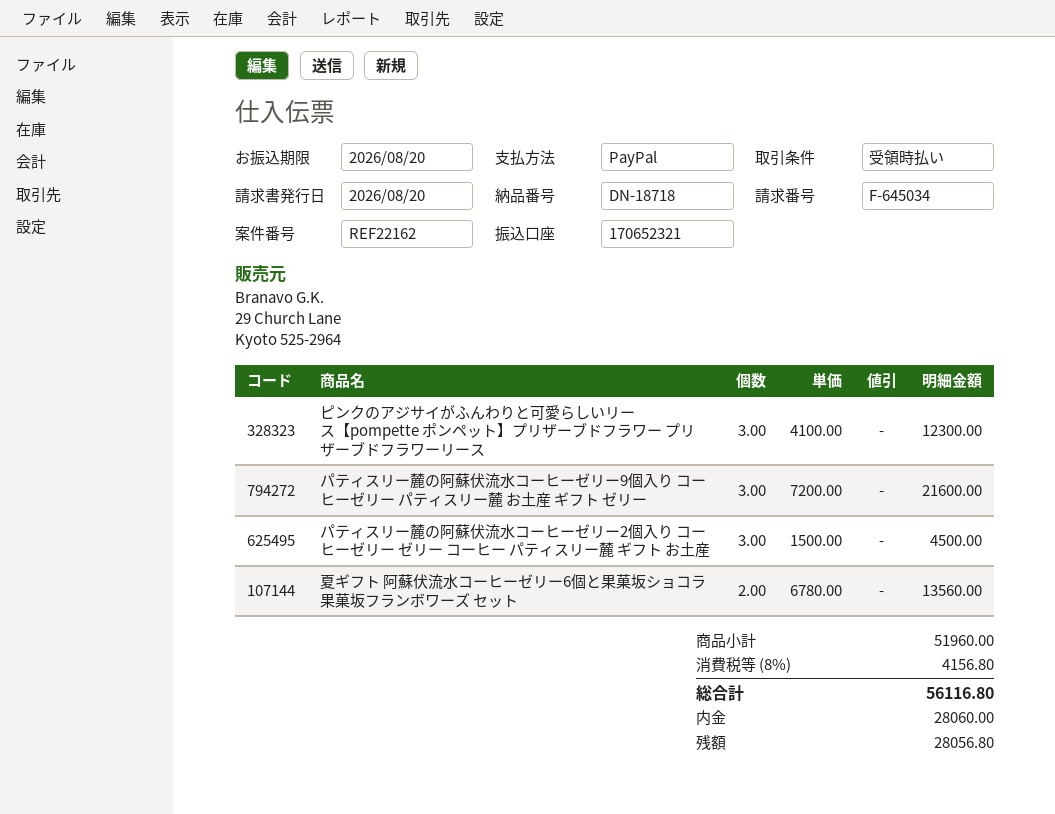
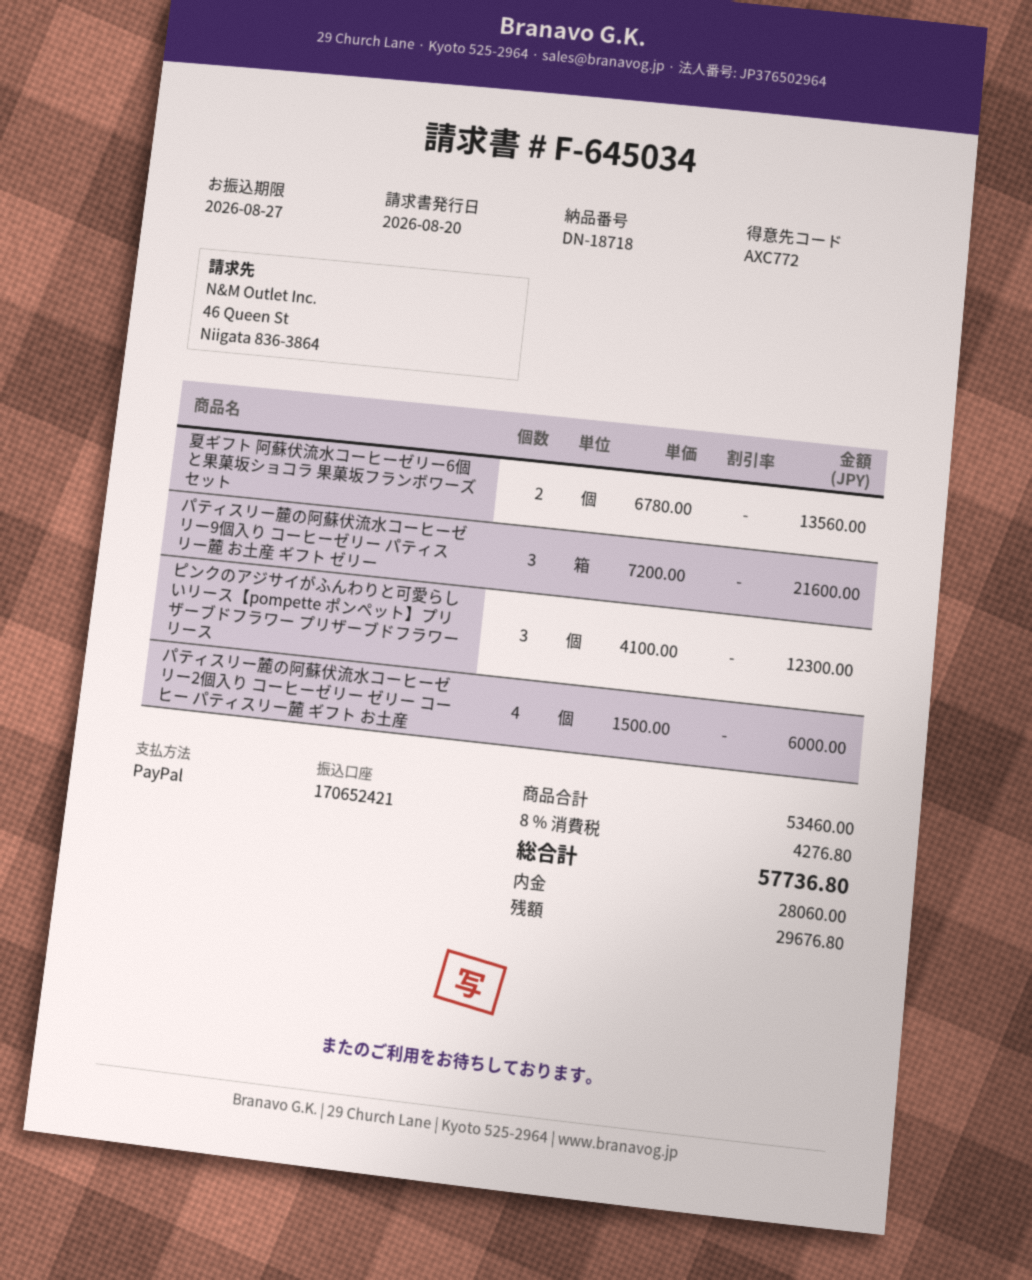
due date: 2026-08-20 -> 2026-08-27
bank account: 170652321 -> 170652421
パティスリー麓の阿蘇伏流水コーヒーゼリー2個入り コーヒーゼリー ゼリー コーヒー パティスリー麓 ギフト お土産: 3 x 1500.00 = 4500.00 -> 4 x 1500.00 = 6000.00
subtotal: 51960.00 -> 53460.00
tax: 8% = 4156.80 -> 8% = 4276.80
total: 56116.80 -> 57736.80
balance: 28056.80 -> 29676.80

